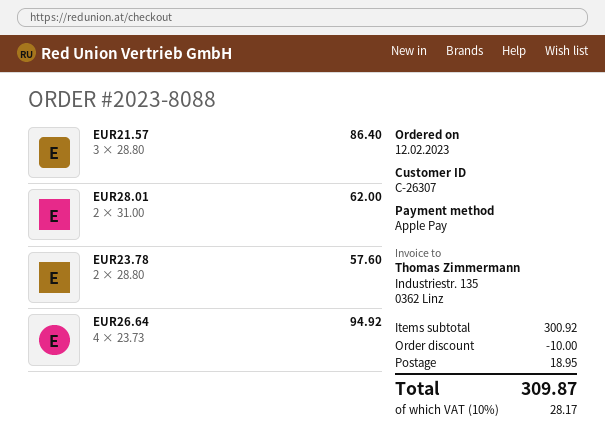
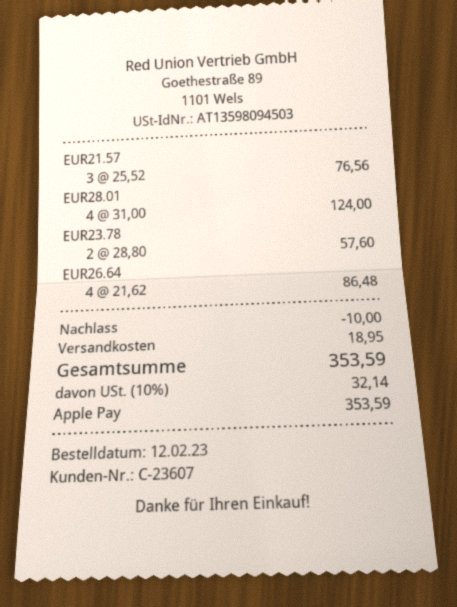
customer number: C-26307 -> C-23607
EUR21.57: 3 x 28.80 = 86.40 -> 3 x 25.52 = 76.56
EUR28.01: 2 x 31.00 = 62.00 -> 4 x 31.00 = 124.00
EUR26.64: 4 x 23.73 = 94.92 -> 4 x 21.62 = 86.48
tax: 10% = 28.17 -> 10% = 32.14
total: 309.87 -> 353.59

